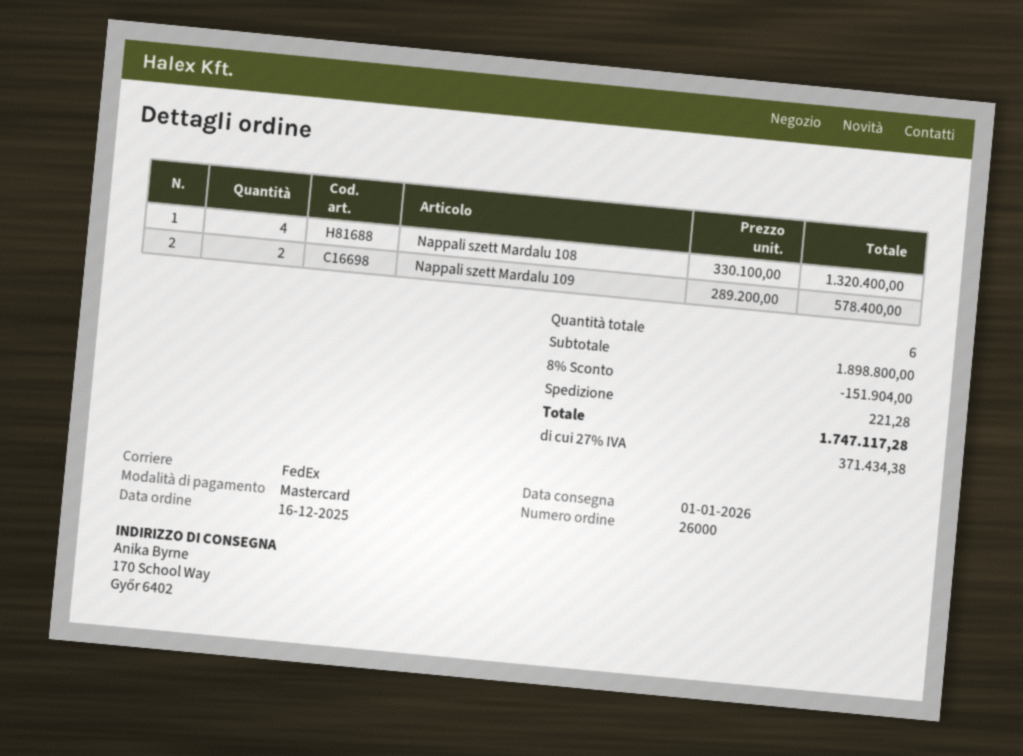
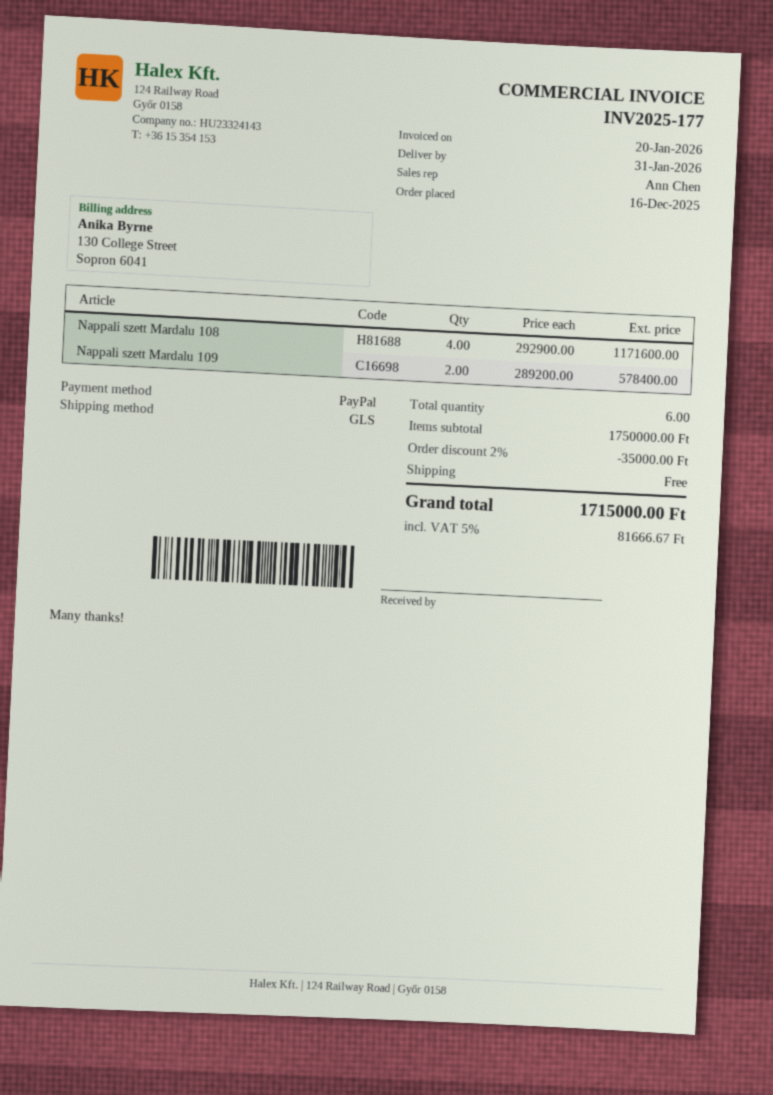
delivery date: 2026-01-01 -> 2026-01-31
payment method: Mastercard -> PayPal
shipping method: FedEx -> GLS
Nappali szett Mardalu 108: 4 x 330100.00 = 1320400.00 -> 4 x 292900.00 = 1171600.00
subtotal: 1898800.00 -> 1750000.00
discount: 8% = 151904.00 -> 2% = 35000.00
shipping: 221.28 -> 0.00
tax: 27% = 371434.38 -> 5% = 81666.67
total: 1747117.28 -> 1715000.00

